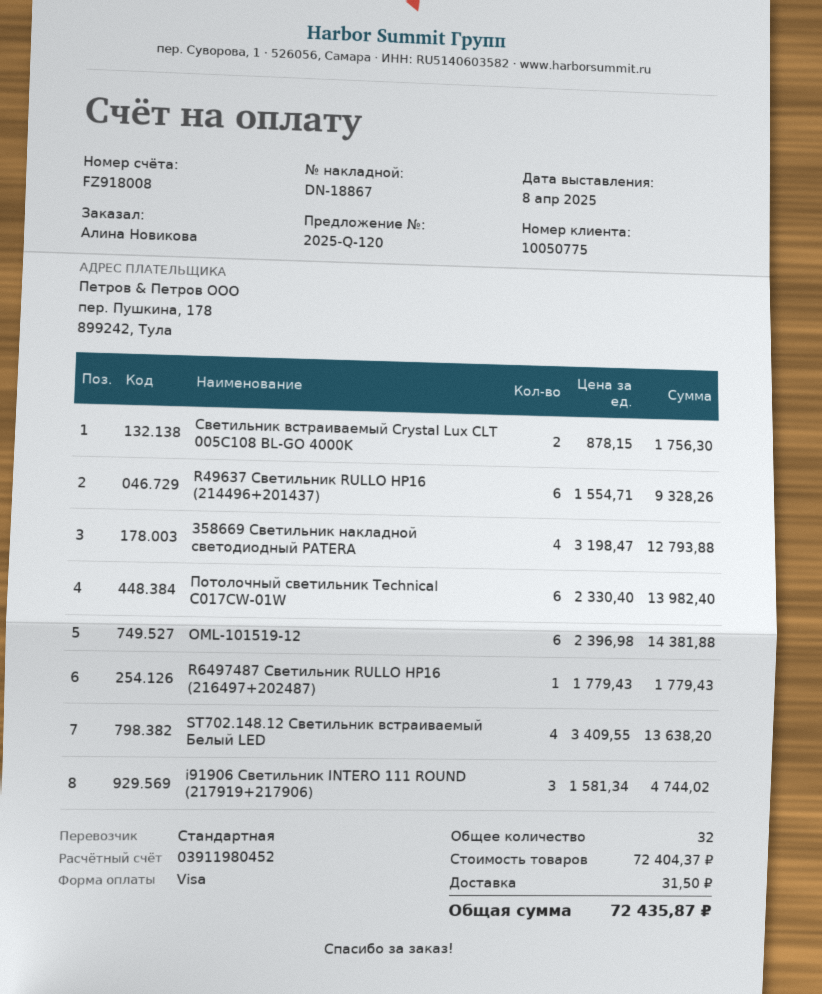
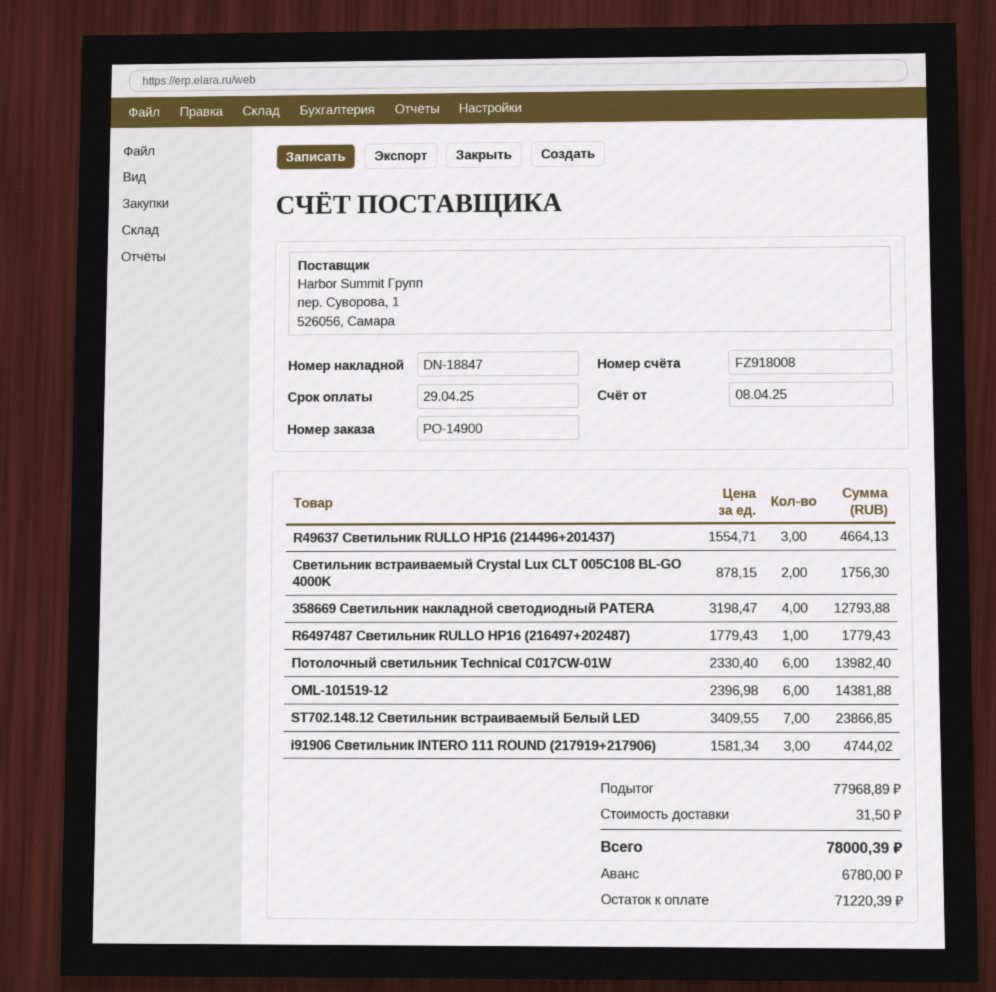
delivery note number: DN-18867 -> DN-18847
R49637 Светильник RULLO HP16 (214496+201437): 6 x 1554.71 = 9328.26 -> 3 x 1554.71 = 4664.13
ST702.148.12 Светильник встраиваемый Белый LED: 4 x 3409.55 = 13638.20 -> 7 x 3409.55 = 23866.85
subtotal: 72404.37 -> 77968.89
total: 72435.87 -> 78000.39

